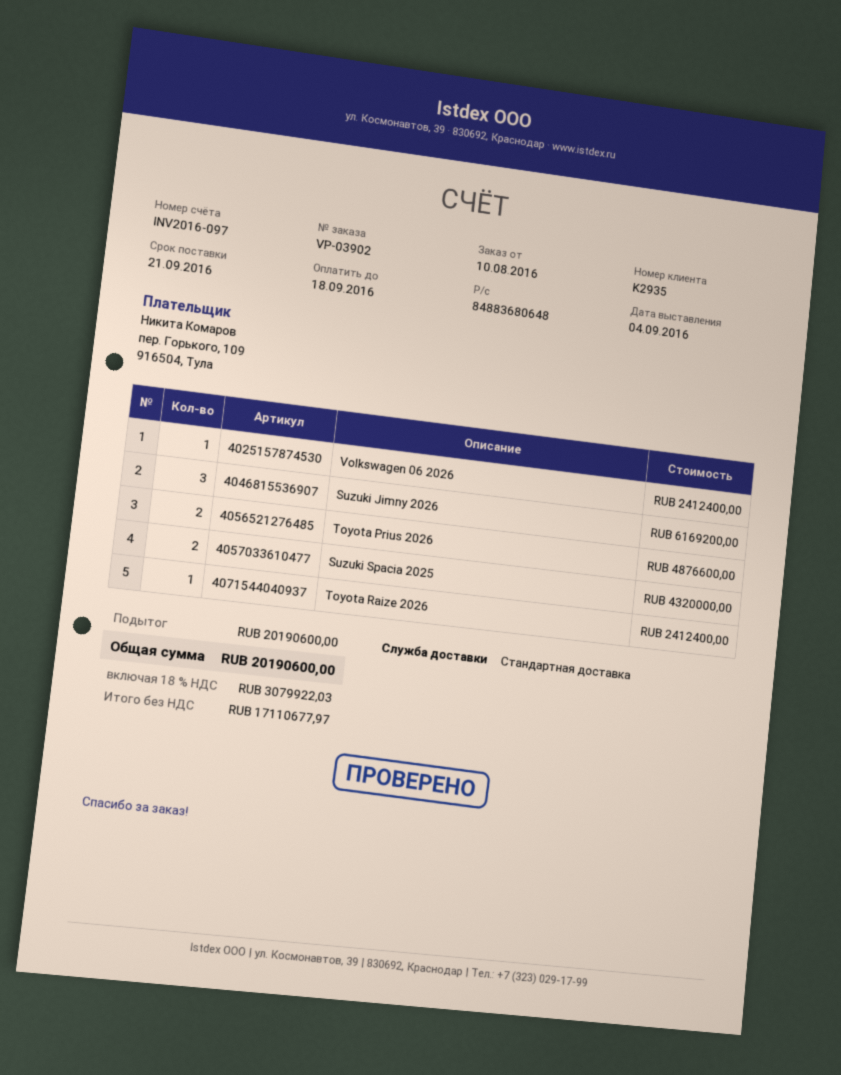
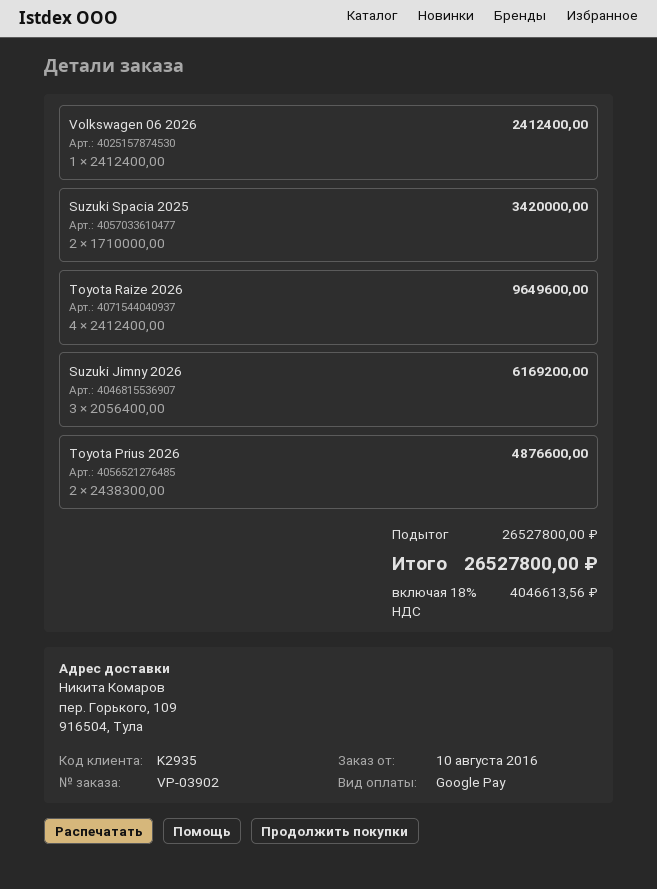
Suzuki Spacia 2025: 2 for 4320000.00 -> 2 for 3420000.00
Toyota Raize 2026: 1 for 2412400.00 -> 4 for 9649600.00
subtotal: 20190600.00 -> 26527800.00
tax: 18% = 3079922.03 -> 18% = 4046613.56
total: 20190600.00 -> 26527800.00

